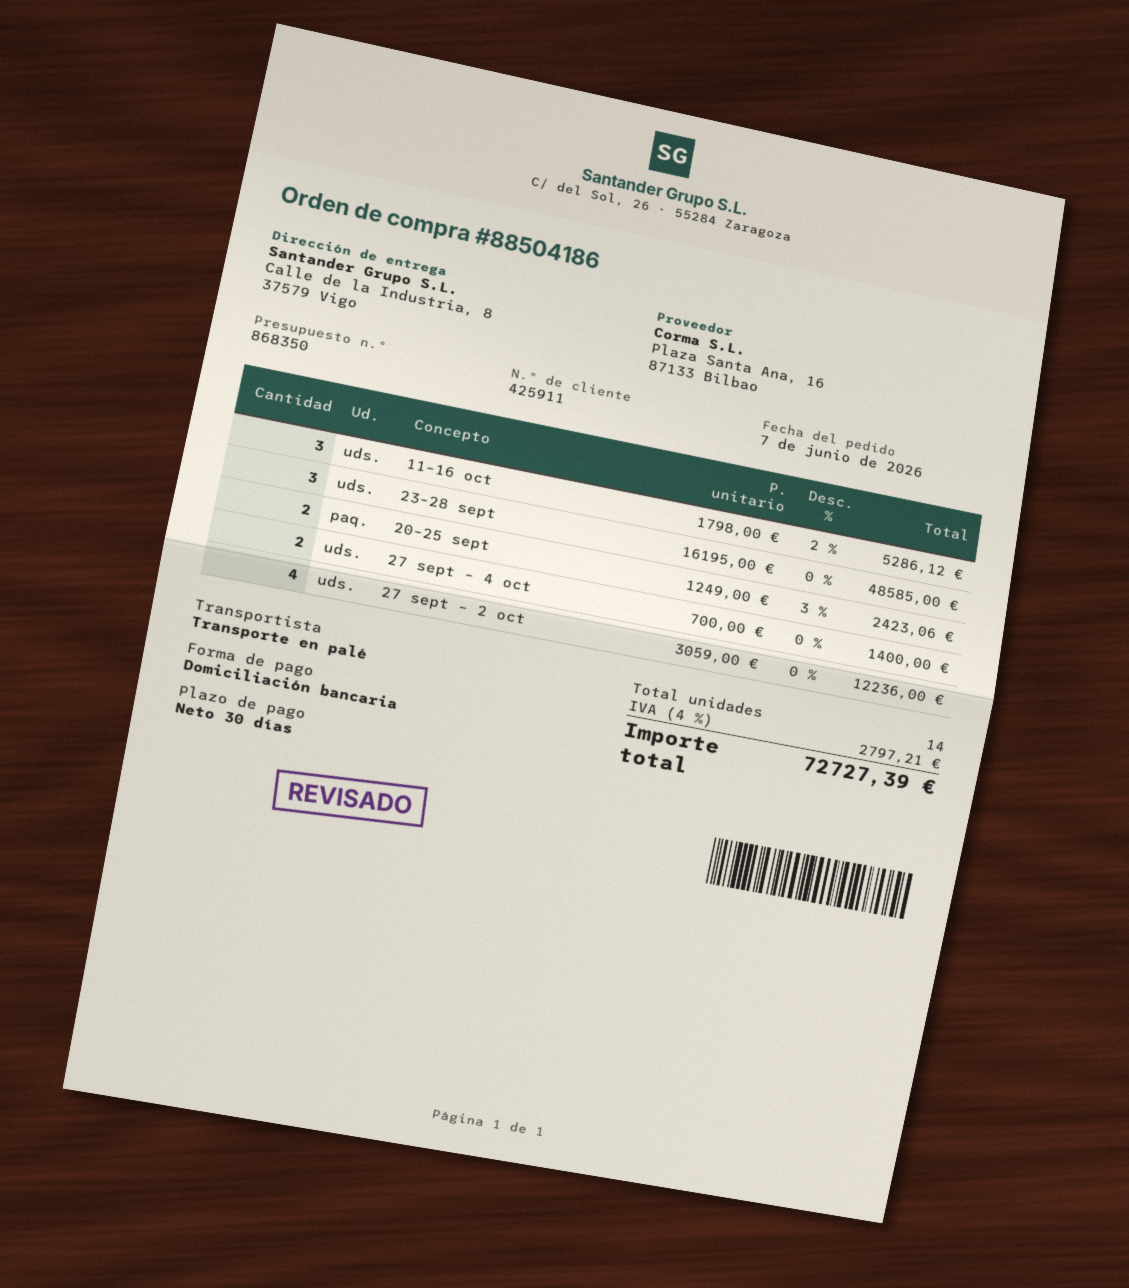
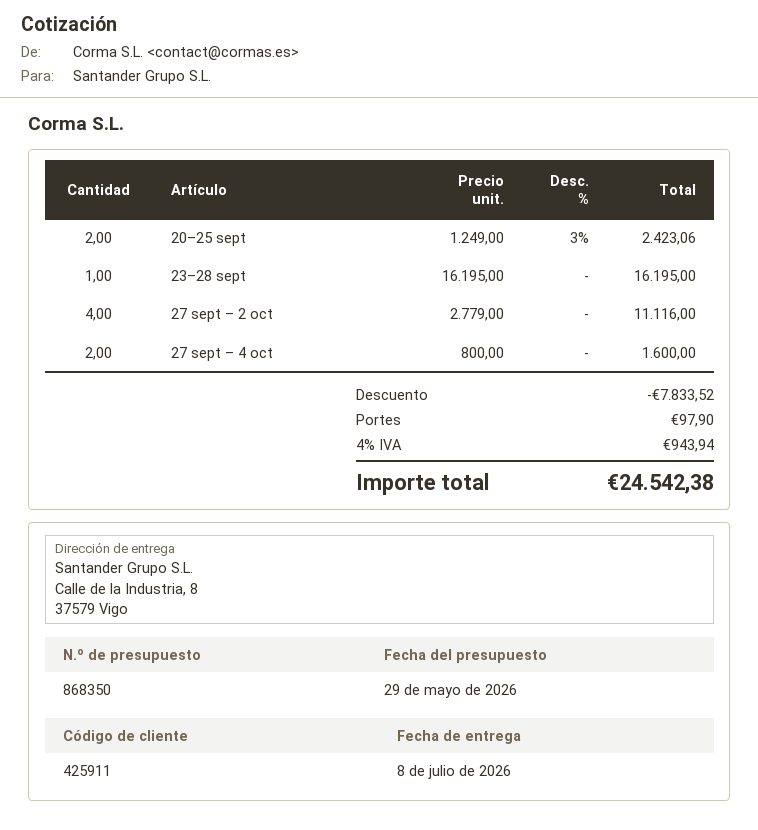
11–16 oct: 3 x 1798.00 - 2% = 5286.12 -> none
23–28 sept: 3 x 16195.00 = 48585.00 -> 1 x 16195.00 = 16195.00
27 sept – 4 oct: 2 x 700.00 = 1400.00 -> 2 x 800.00 = 1600.00
27 sept – 2 oct: 4 x 3059.00 = 12236.00 -> 4 x 2779.00 = 11116.00
discount: none -> 7833.52
shipping: none -> 97.90
tax: 4% = 2797.21 -> 4% = 943.94
total: 72727.39 -> 24542.38

